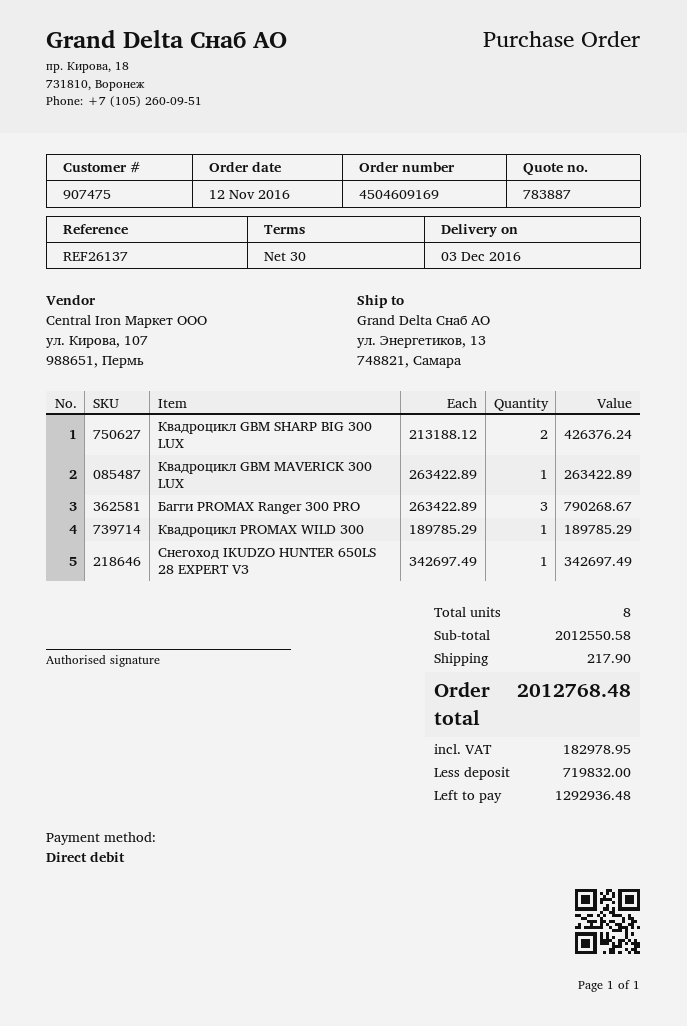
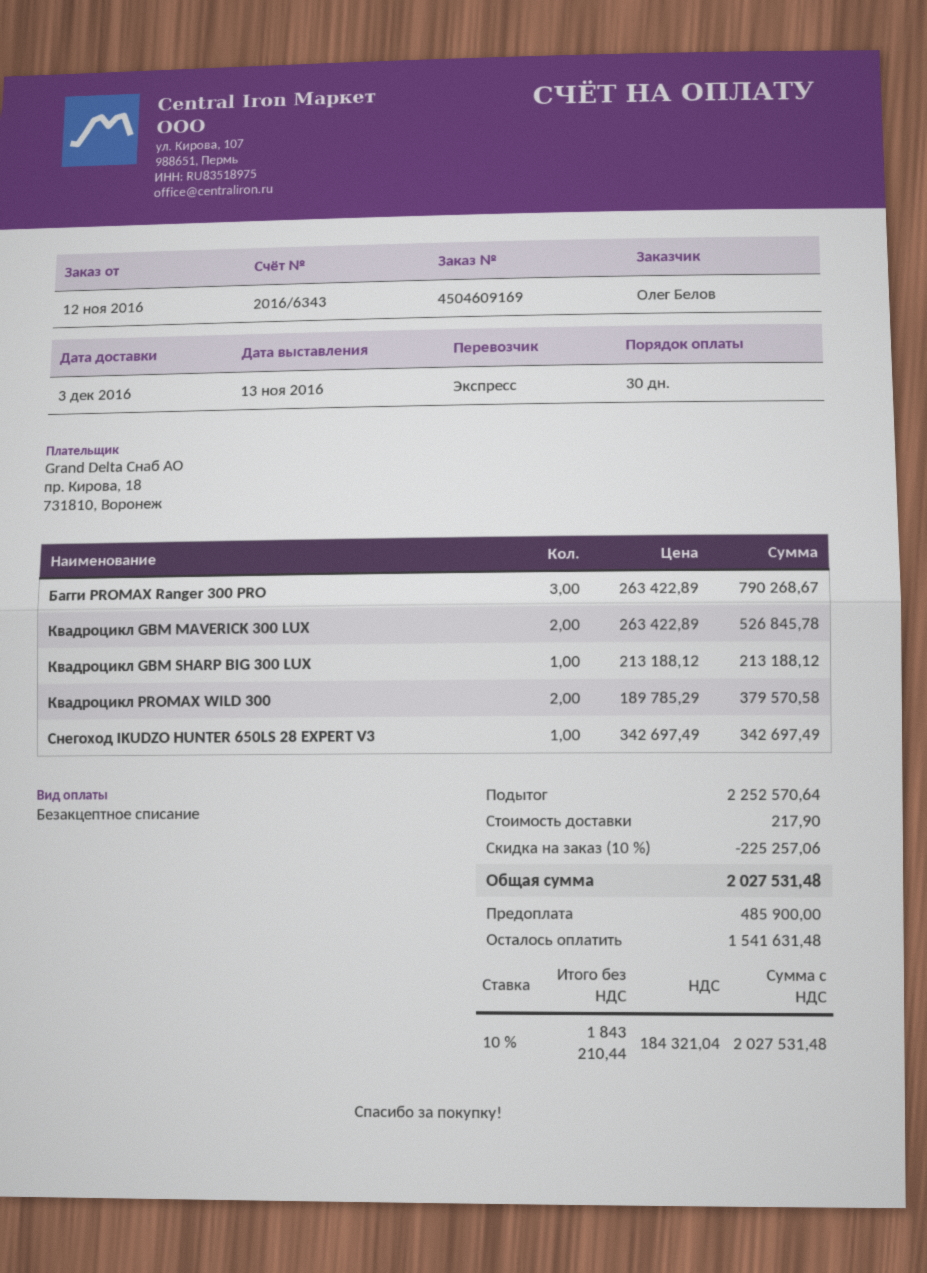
Квадроцикл GBM SHARP BIG 300 LUX: 2 x 213188.12 = 426376.24 -> 1 x 213188.12 = 213188.12
Квадроцикл GBM MAVERICK 300 LUX: 1 x 263422.89 = 263422.89 -> 2 x 263422.89 = 526845.78
Квадроцикл PROMAX WILD 300: 1 x 189785.29 = 189785.29 -> 2 x 189785.29 = 379570.58
subtotal: 2012550.58 -> 2252570.64
discount: none -> 10% = 225257.06
tax: 182978.95 -> 184321.04
total: 2012768.48 -> 2027531.48
deposit: 719832.00 -> 485900.00
balance: 1292936.48 -> 1541631.48

